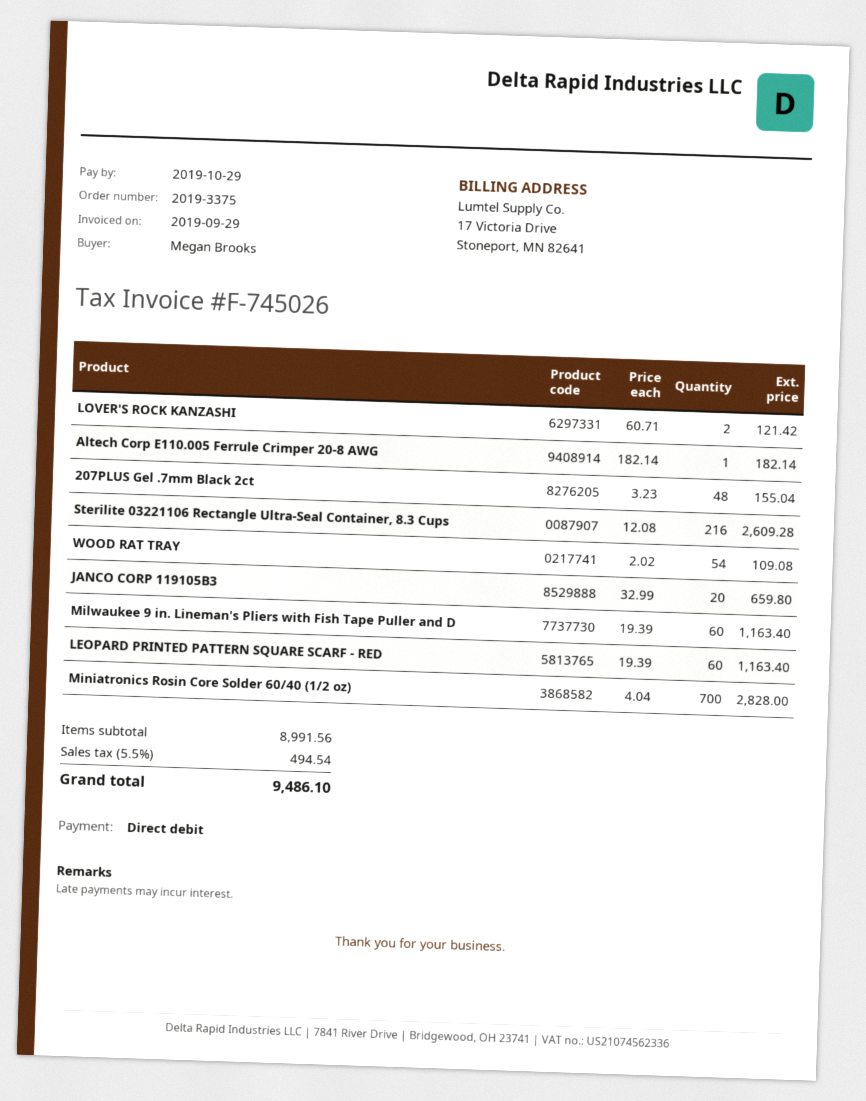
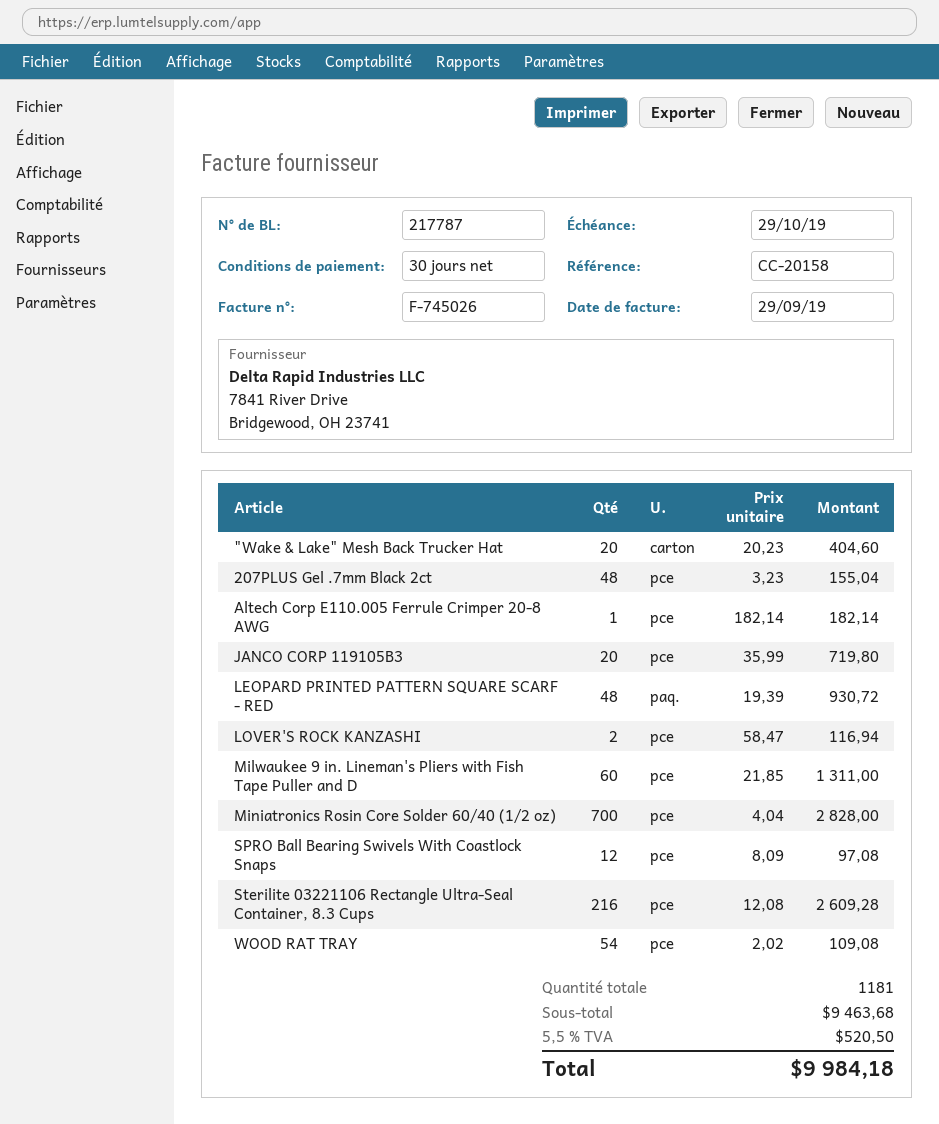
LOVER'S ROCK KANZASHI: 2 x 60.71 = 121.42 -> 2 x 58.47 = 116.94
JANCO CORP 119105B3: 20 x 32.99 = 659.80 -> 20 x 35.99 = 719.80
Milwaukee 9 in. Lineman's Pliers with Fish Tape Puller and D: 60 x 19.39 = 1163.40 -> 60 x 21.85 = 1311.00
LEOPARD PRINTED PATTERN SQUARE SCARF - RED: 60 x 19.39 = 1163.40 -> 48 x 19.39 = 930.72
"Wake & Lake" Mesh Back Trucker Hat: none -> 20 x 20.23 = 404.60
SPRO Ball Bearing Swivels With Coastlock Snaps: none -> 12 x 8.09 = 97.08
subtotal: 8991.56 -> 9463.68
tax: 5.5% = 494.54 -> 5.5% = 520.50
total: 9486.10 -> 9984.18

